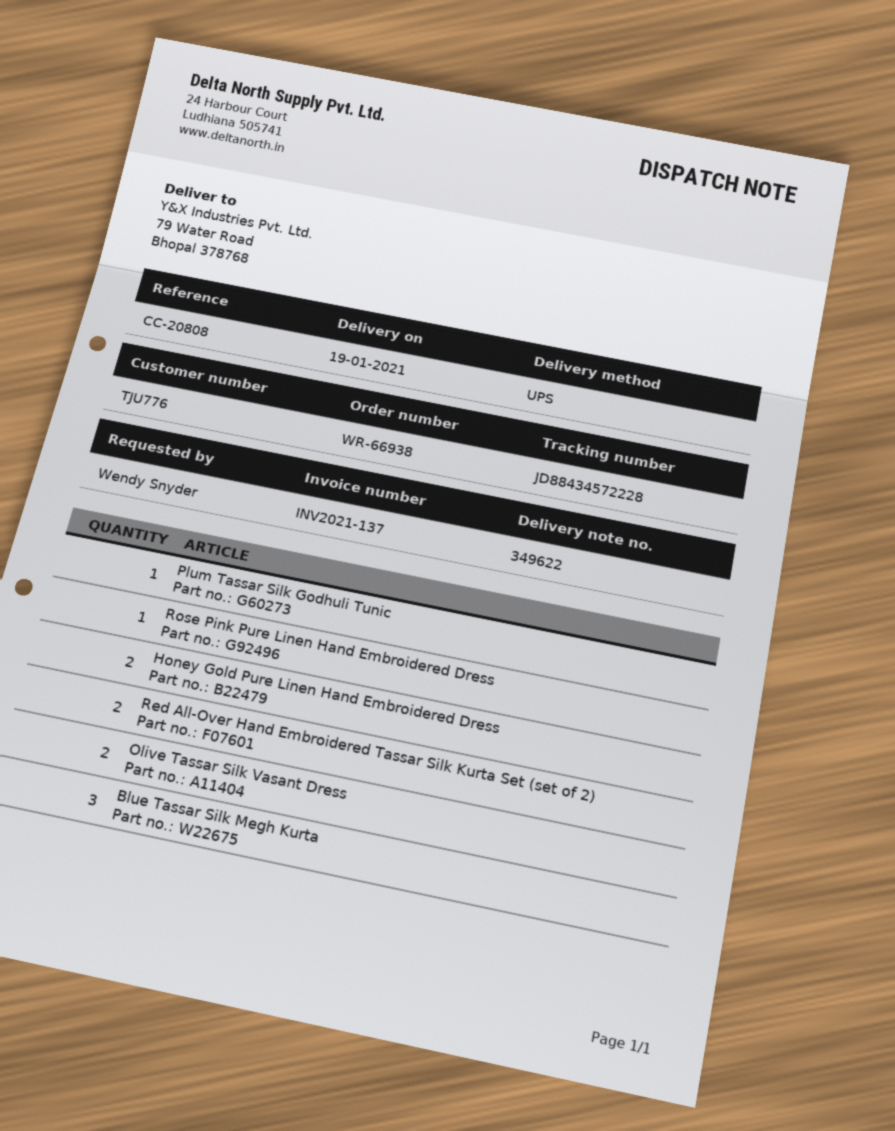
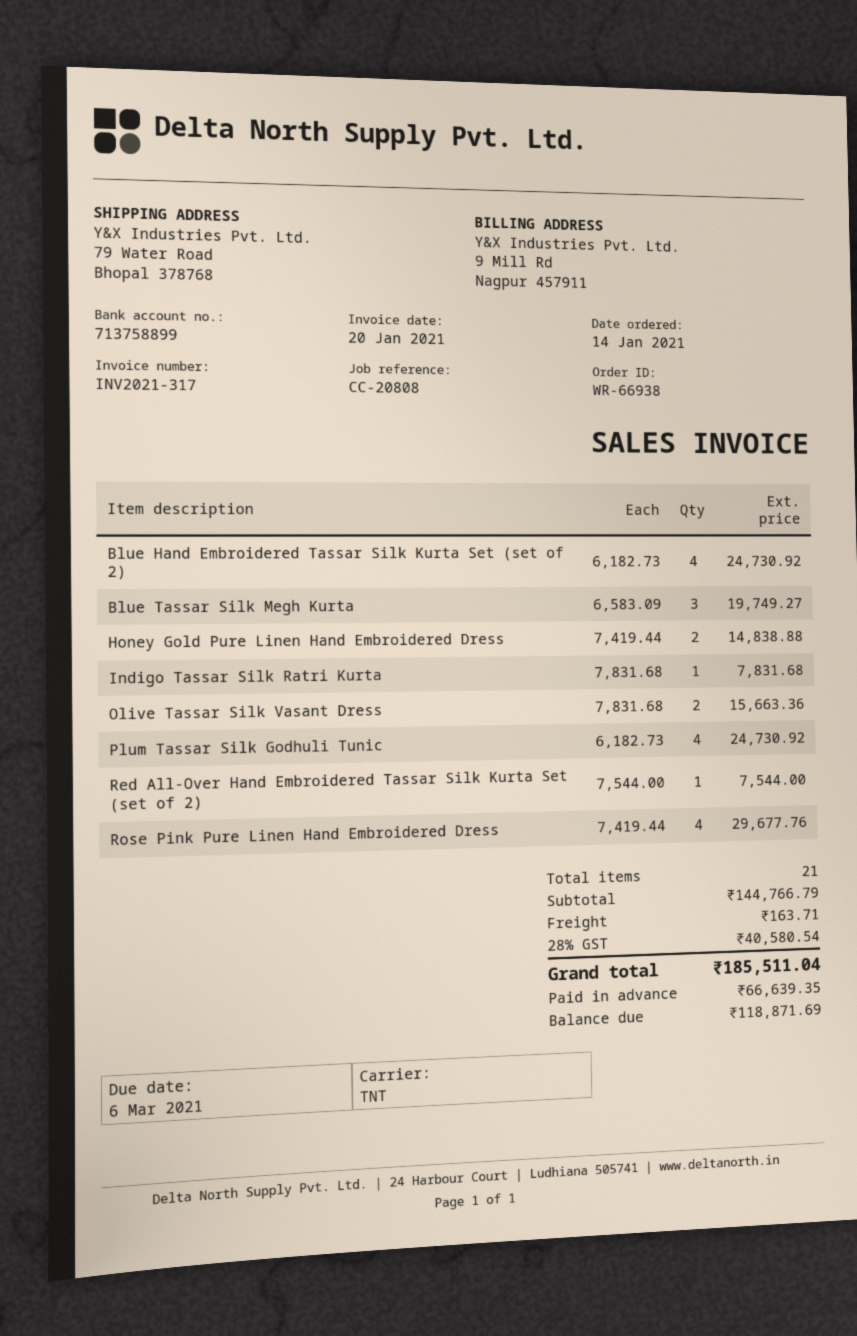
invoice number: INV2021-137 -> INV2021-317
shipping method: UPS -> TNT
Plum Tassar Silk Godhuli Tunic: 1 -> 4
Rose Pink Pure Linen Hand Embroidered Dress: 1 -> 4
Red All-Over Hand Embroidered Tassar Silk Kurta Set (set of 2): 2 -> 1
Blue Hand Embroidered Tassar Silk Kurta Set (set of 2): none -> 4
Indigo Tassar Silk Ratri Kurta: none -> 1

